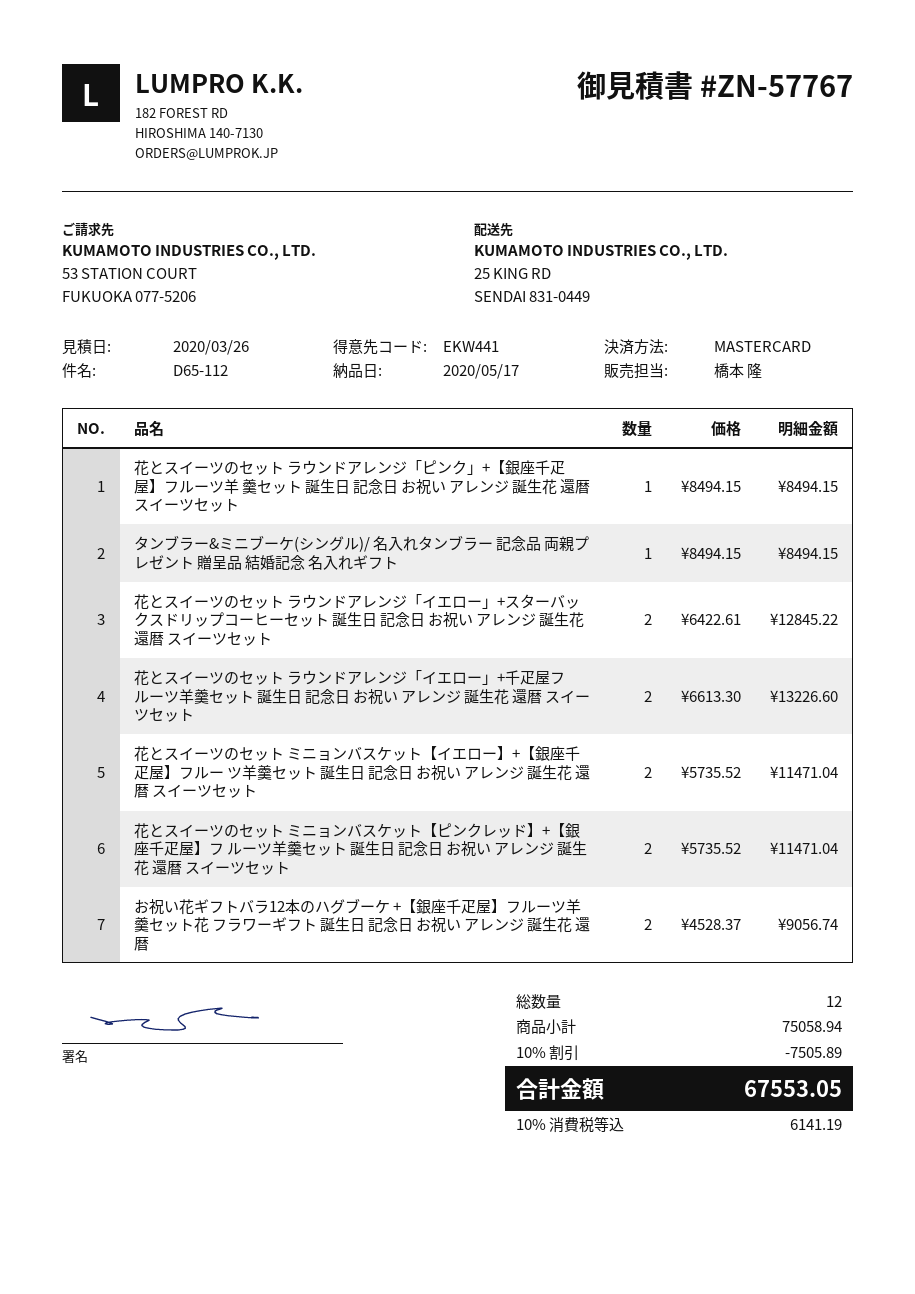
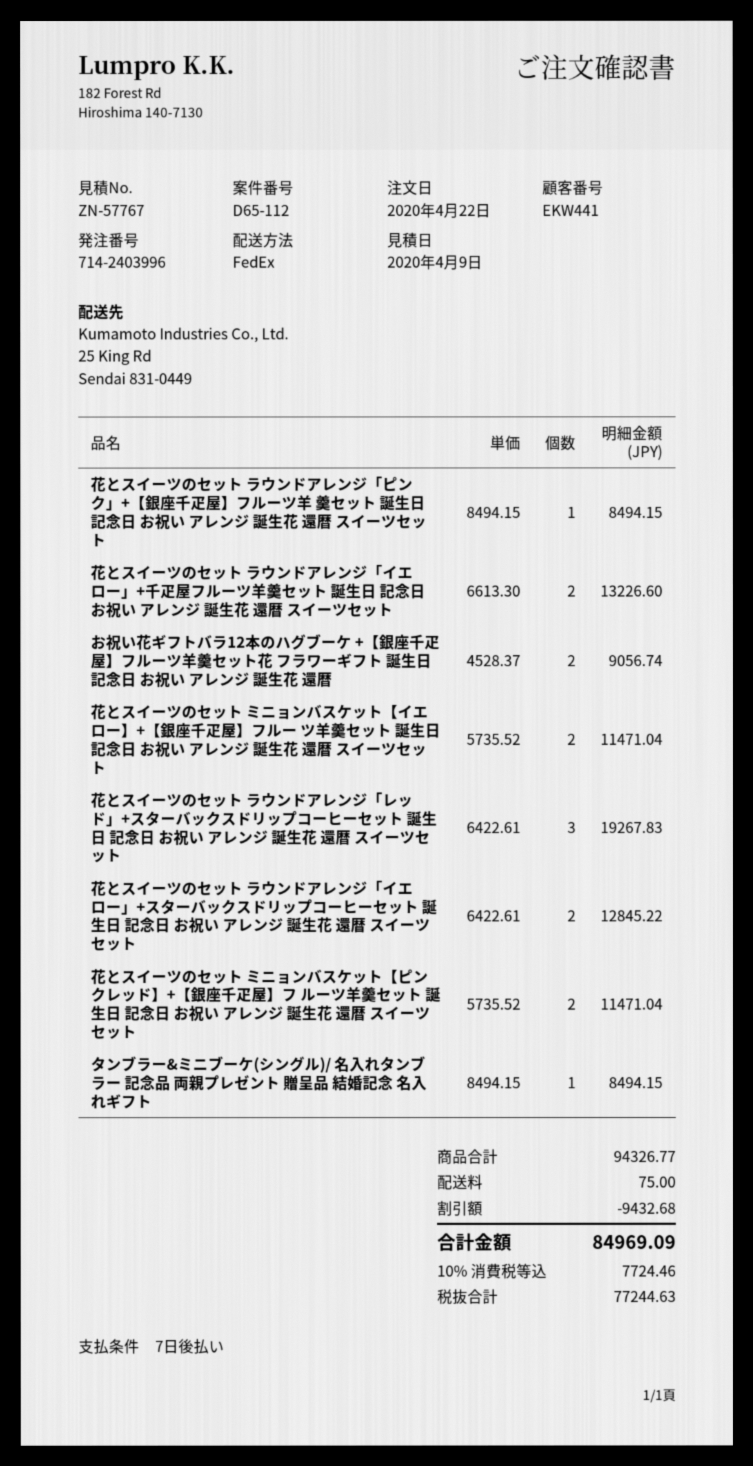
quote date: 2020-03-26 -> 2020-04-09
花とスイーツのセット ラウンドアレンジ「レッド」+スターバックスドリップコーヒーセット 誕生日 記念日 お祝い アレンジ 誕生花 還暦 スイーツセット: none -> 3 x 6422.61 = 19267.83
subtotal: 75058.94 -> 94326.77
discount: 7505.89 -> 9432.68
shipping: none -> 75.00
tax: 10% = 6141.19 -> 10% = 7724.46
total: 67553.05 -> 84969.09

